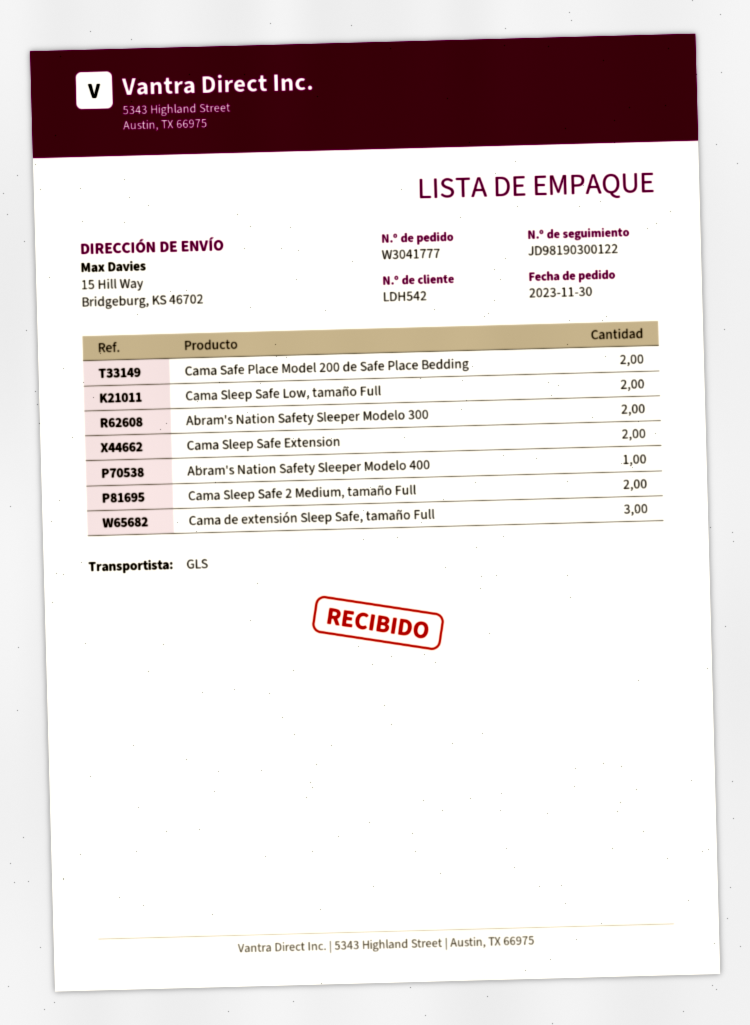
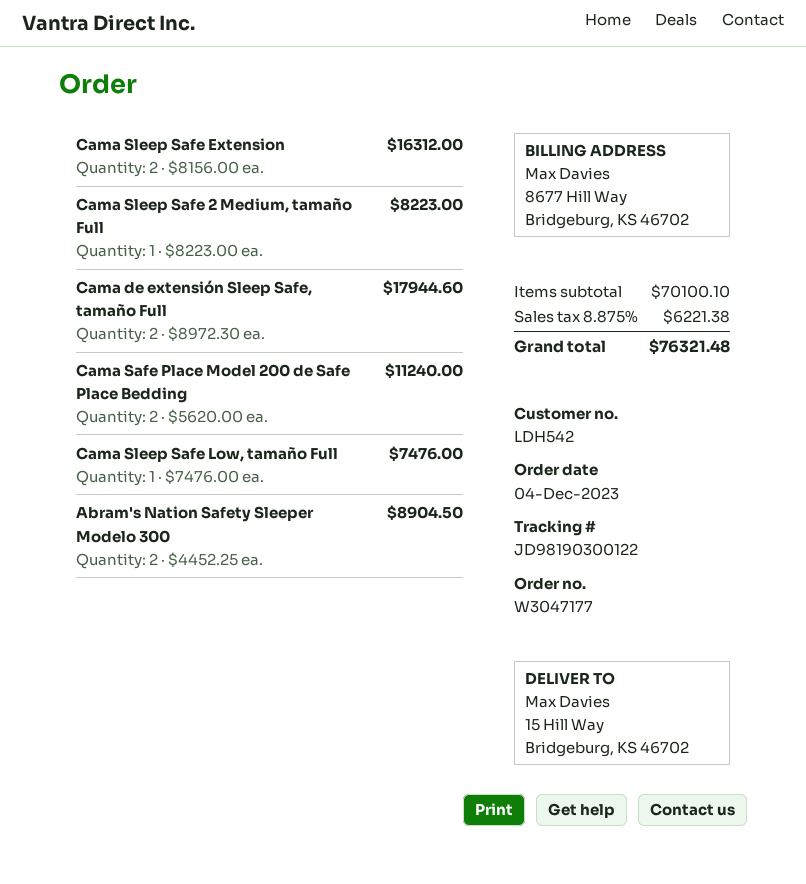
order number: W3041777 -> W3047177
order date: 2023-11-30 -> 2023-12-04
Cama Sleep Safe Low, tamaño Full: 2 -> 1
Abram's Nation Safety Sleeper Modelo 400: 1 -> none
Cama Sleep Safe 2 Medium, tamaño Full: 2 -> 1
Cama de extensión Sleep Safe, tamaño Full: 3 -> 2

